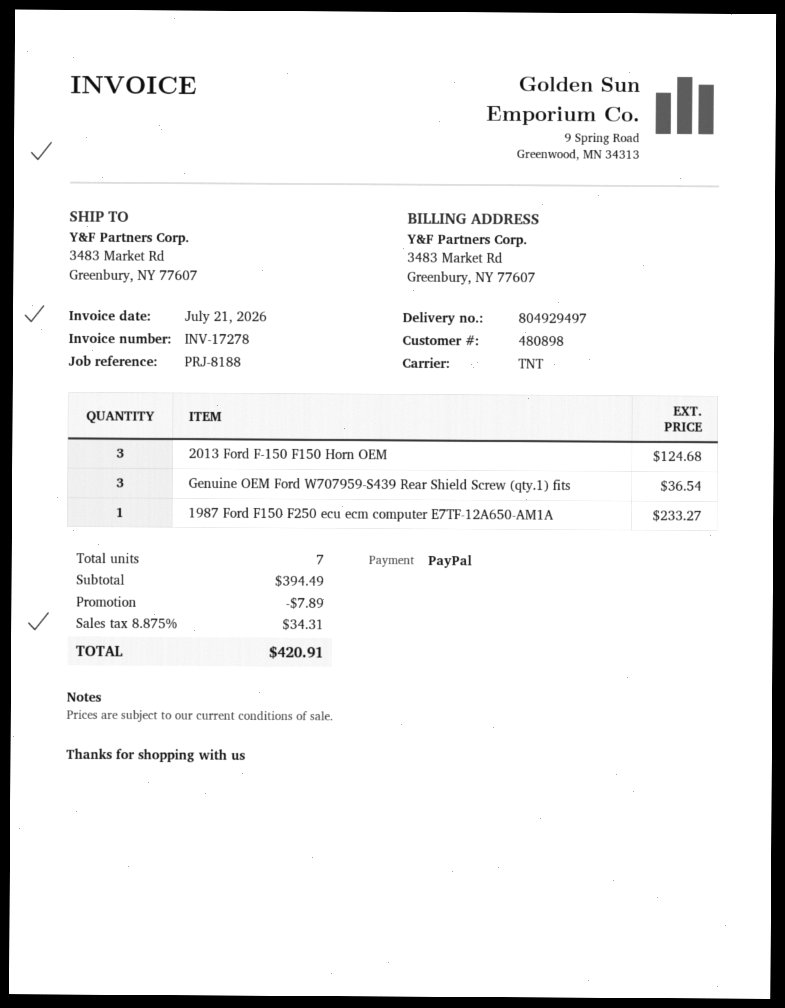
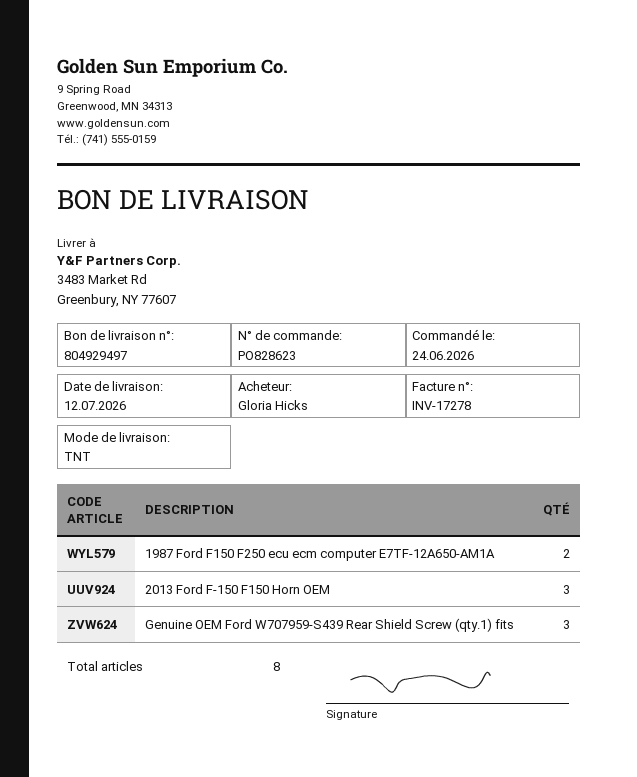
1987 Ford F150 F250 ecu ecm computer E7TF-12A650-AM1A: 1 -> 2
total quantity: 7 -> 8

